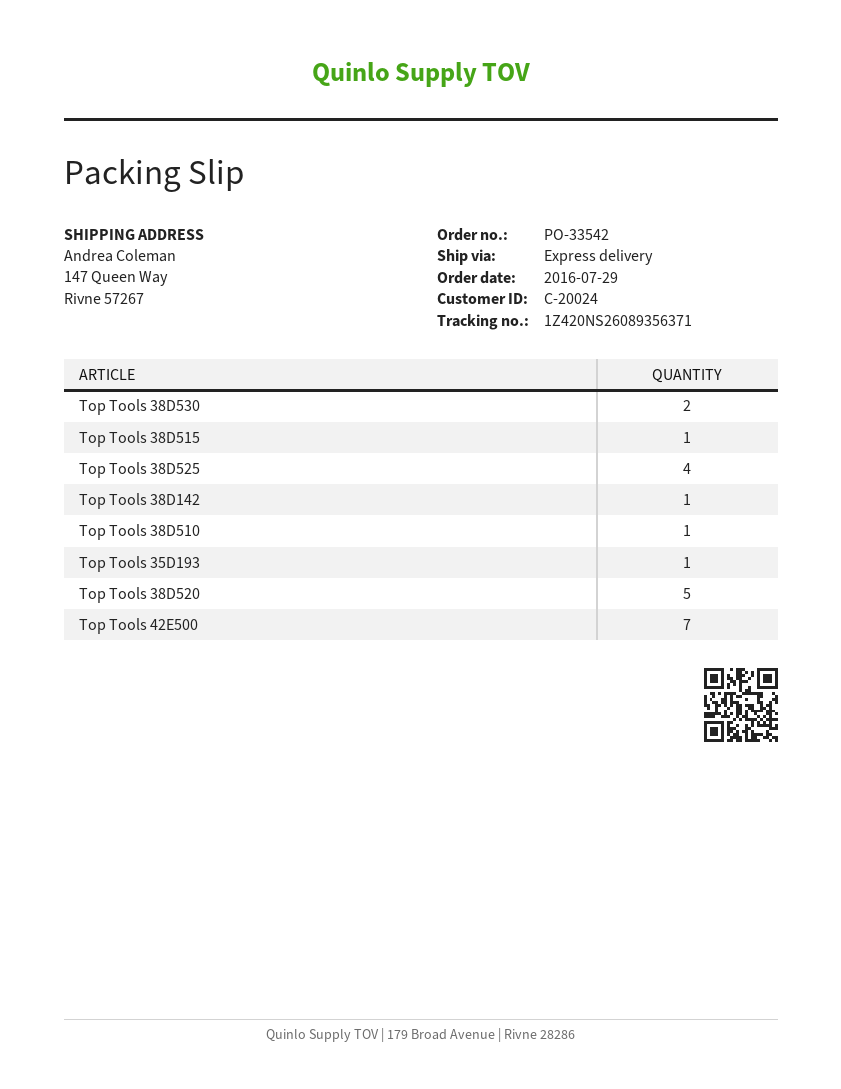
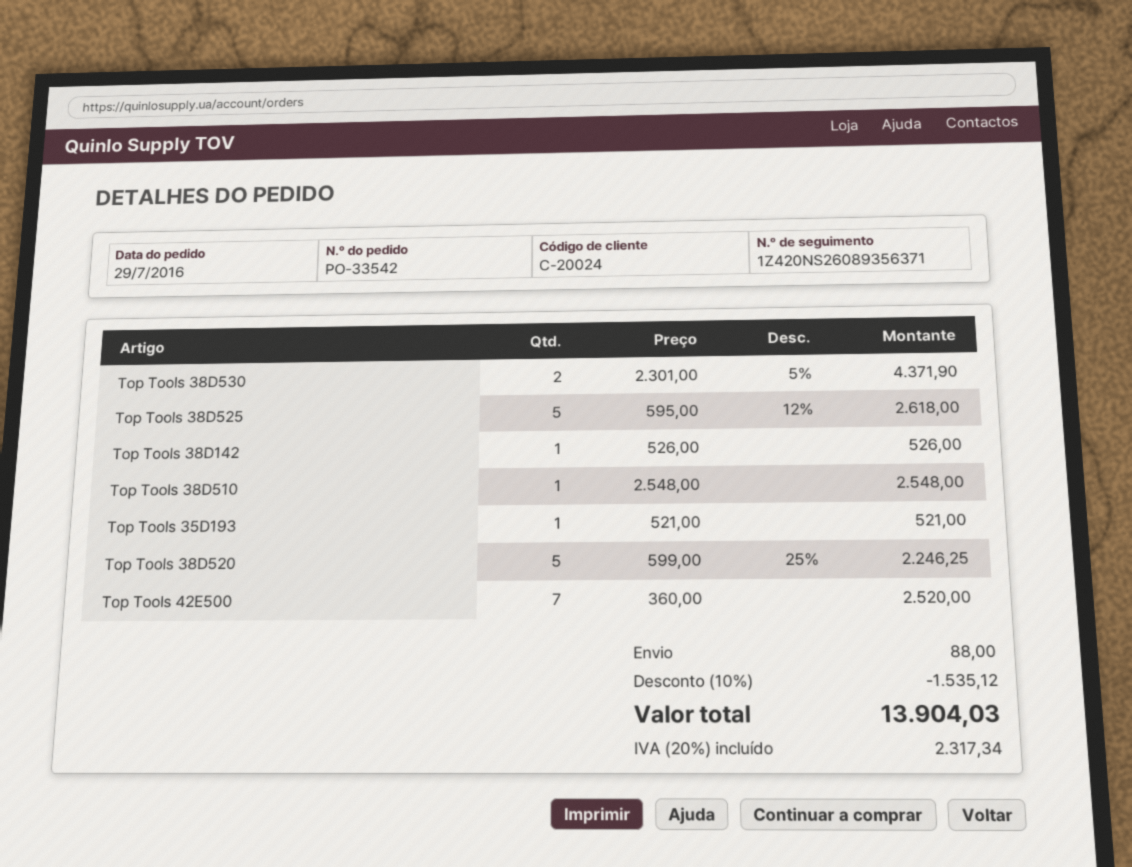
Top Tools 38D515: 1 -> none
Top Tools 38D525: 4 -> 5

